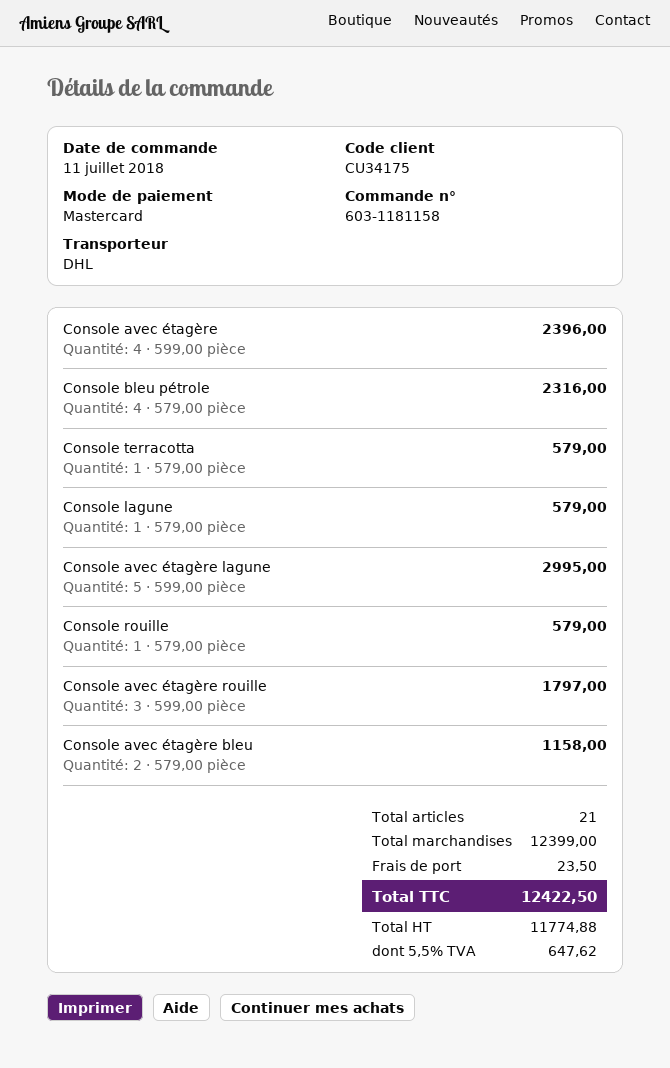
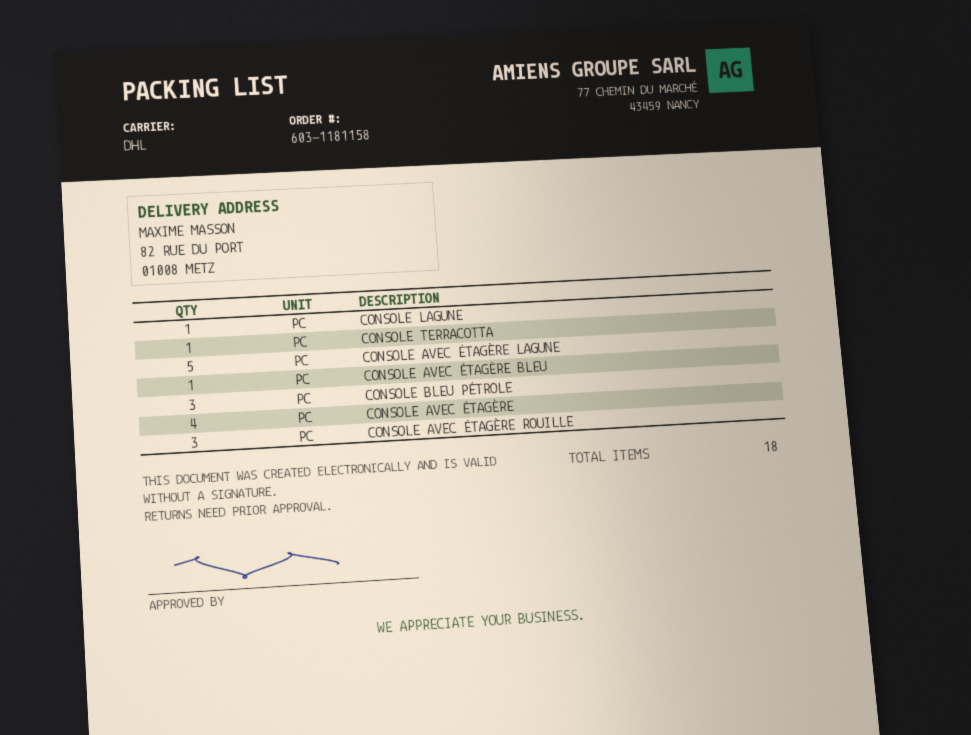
Console bleu pétrole: 4 -> 3
Console rouille: 1 -> none
Console avec étagère bleu: 2 -> 1
total quantity: 21 -> 18

